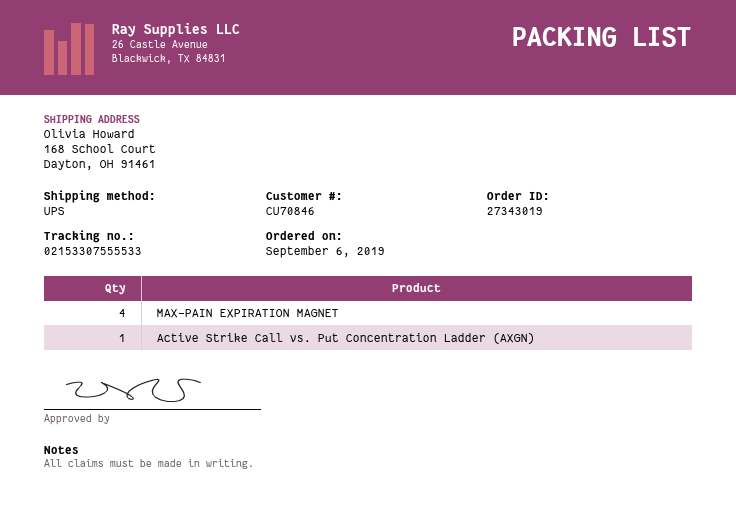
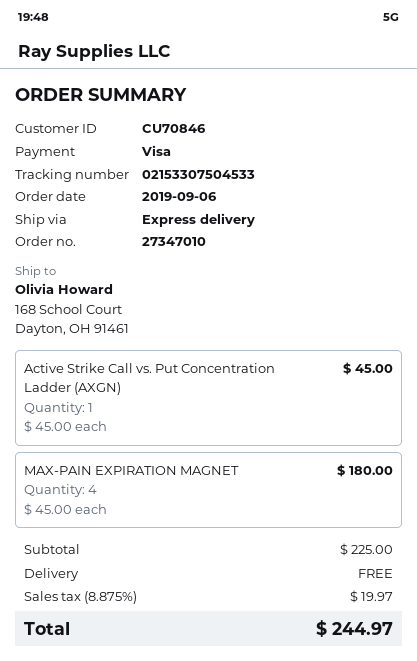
order number: 27343019 -> 27347010
shipping method: UPS -> express
tracking number: 02153307555533 -> 02153307504533

